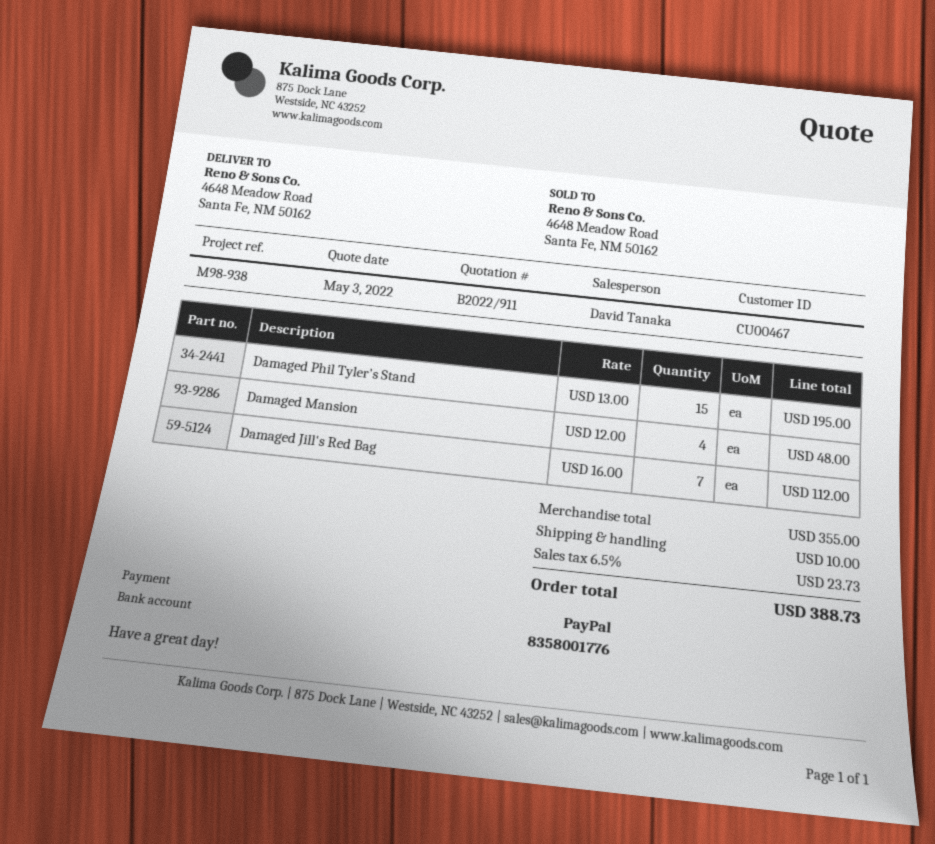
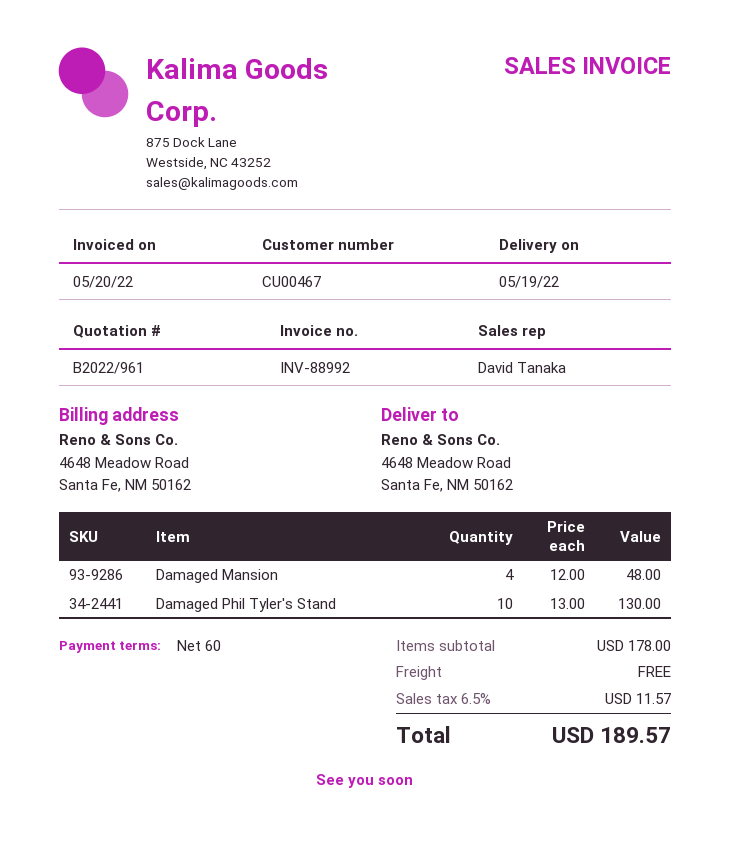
quote number: B2022/911 -> B2022/961
Damaged Phil Tyler's Stand: 15 x 13.00 = 195.00 -> 10 x 13.00 = 130.00
Damaged Jill's Red Bag: 7 x 16.00 = 112.00 -> none
subtotal: 355.00 -> 178.00
shipping: 10.00 -> 0.00
tax: 6.5% = 23.73 -> 6.5% = 11.57
total: 388.73 -> 189.57

